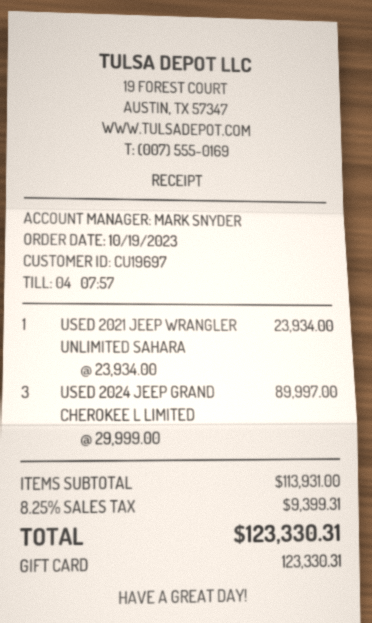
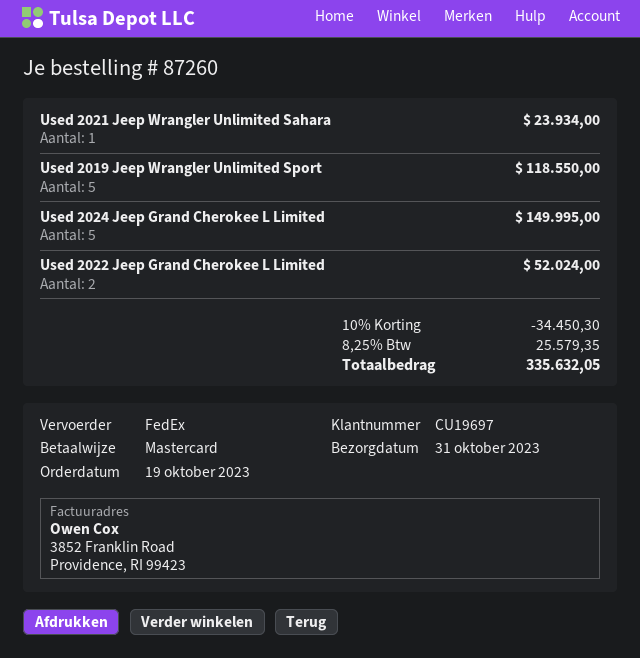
payment method: gift card -> Mastercard
USED 2024 JEEP GRAND CHEROKEE L LIMITED: 3 for 89997.00 -> 5 for 149995.00
Used 2019 Jeep Wrangler Unlimited Sport: none -> 5 for 118550.00
Used 2022 Jeep Grand Cherokee L Limited: none -> 2 for 52024.00
discount: none -> 10% = 34450.30
tax: 8.25% = 9399.31 -> 8.25% = 25579.35
total: 123330.31 -> 335632.05

